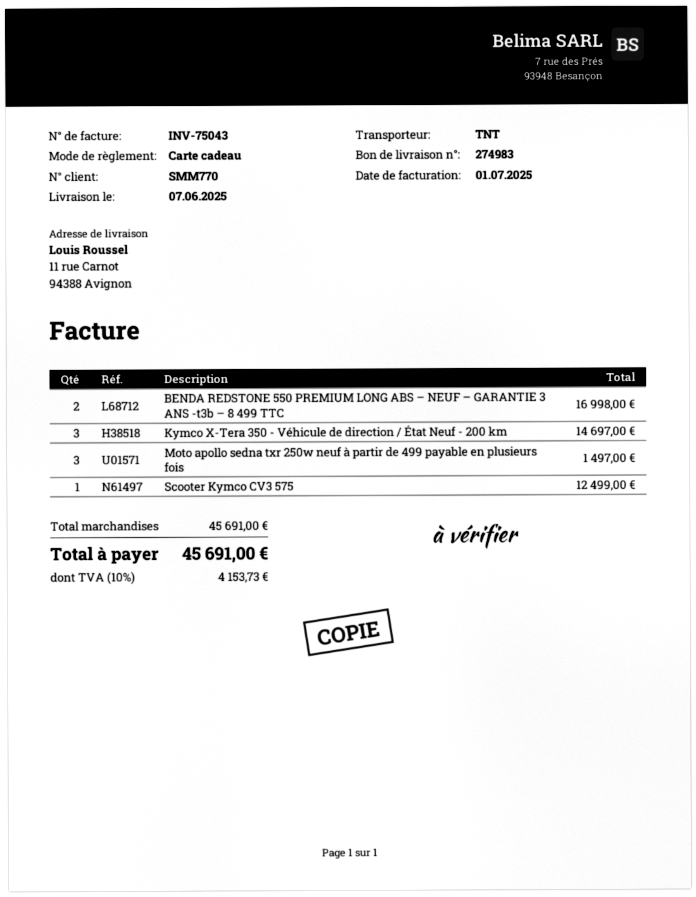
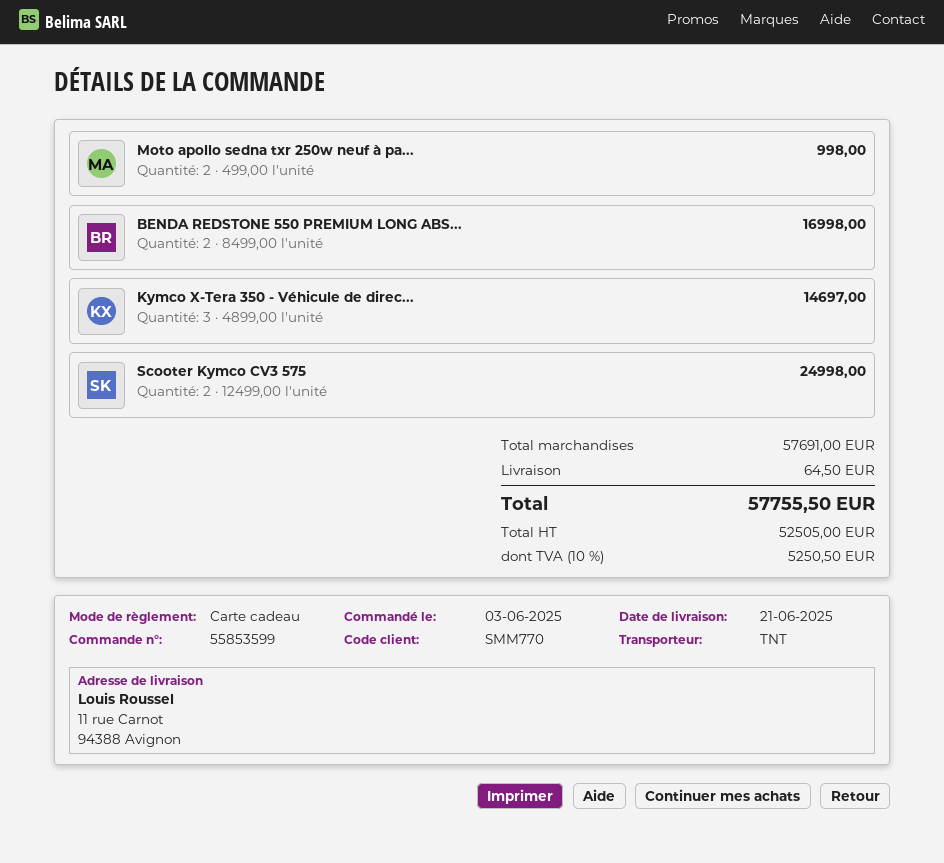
delivery date: 2025-06-07 -> 2025-06-21
Moto apollo sedna txr 250w neuf à partir de 499 payable en plusieurs fois: 3 for 1497.00 -> 2 for 998.00
Scooter Kymco CV3 575: 1 for 12499.00 -> 2 for 24998.00
subtotal: 45691.00 -> 57691.00
shipping: none -> 64.50
tax: 10% = 4153.73 -> 10% = 5250.50
total: 45691.00 -> 57755.50

